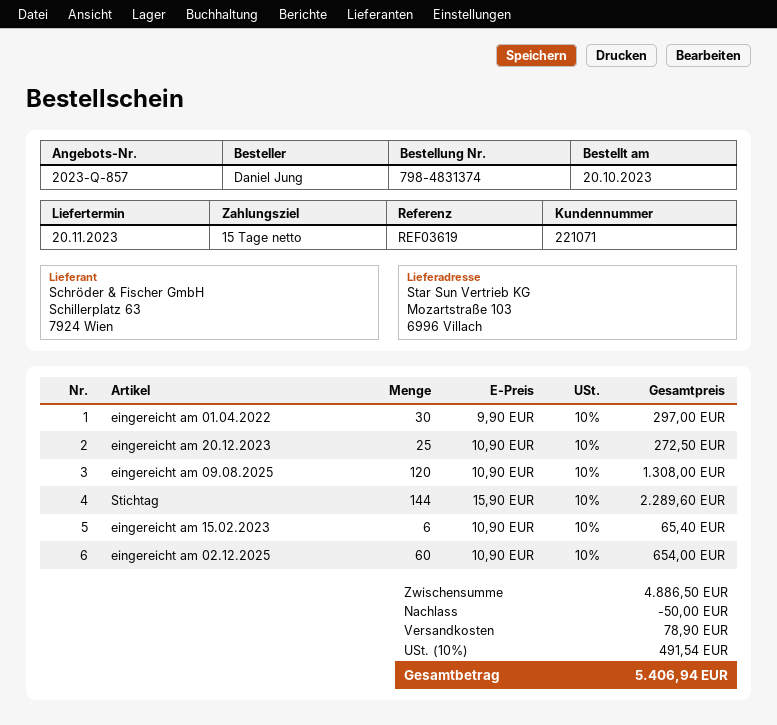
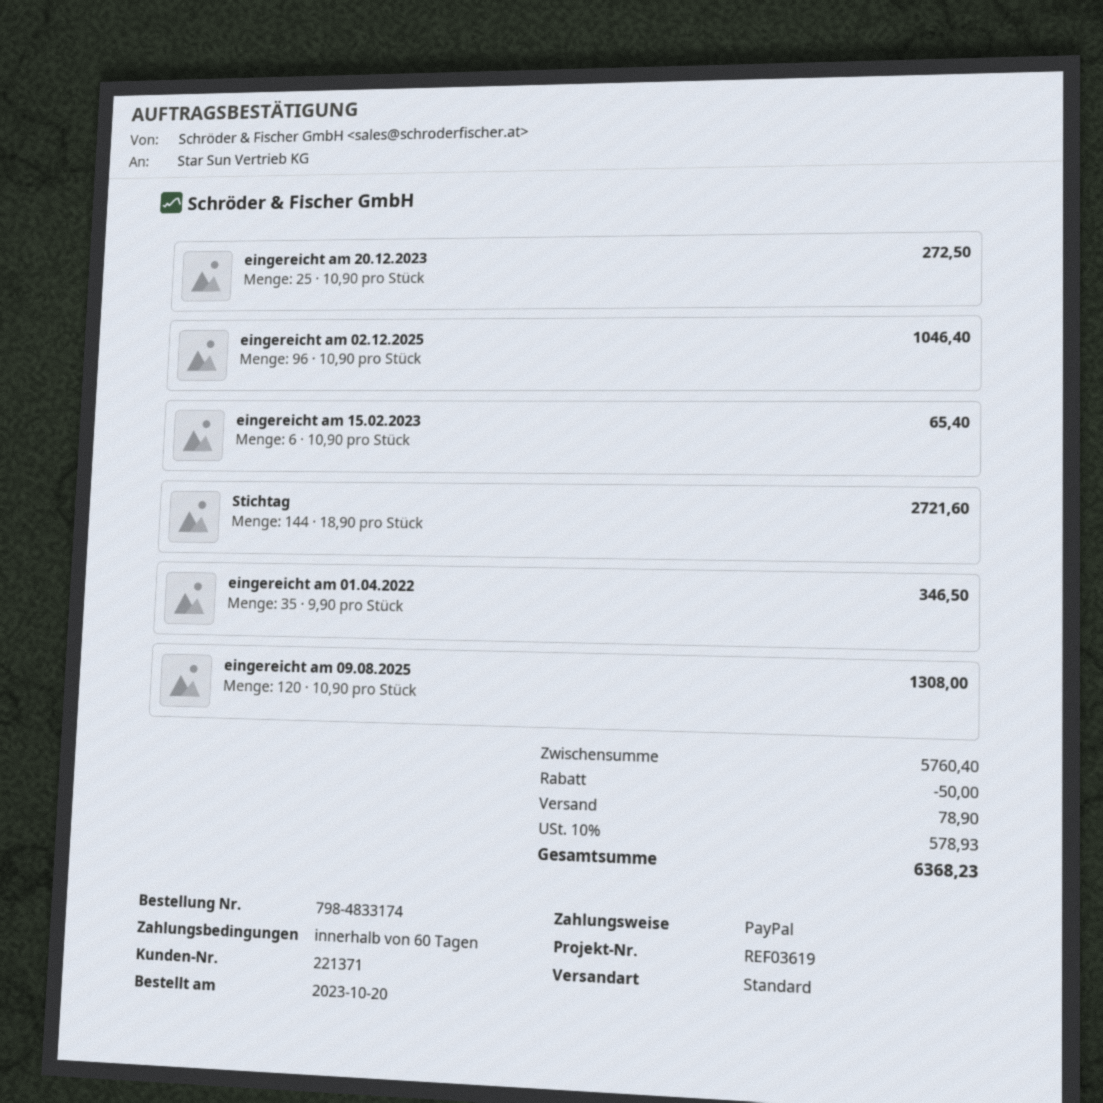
order number: 798-4831374 -> 798-4833174
payment terms: 15 days -> 60 days
customer number: 221071 -> 221371
eingereicht am 01.04.2022: 30 x 9.90 = 297.00 -> 35 x 9.90 = 346.50
Stichtag: 144 x 15.90 = 2289.60 -> 144 x 18.90 = 2721.60
eingereicht am 02.12.2025: 60 x 10.90 = 654.00 -> 96 x 10.90 = 1046.40
subtotal: 4886.50 -> 5760.40
tax: 10% = 491.54 -> 10% = 578.93
total: 5406.94 -> 6368.23

